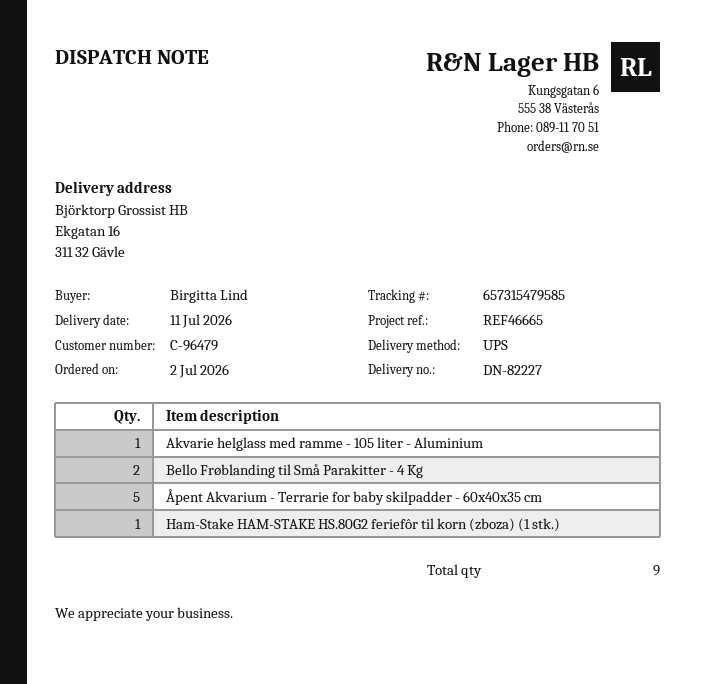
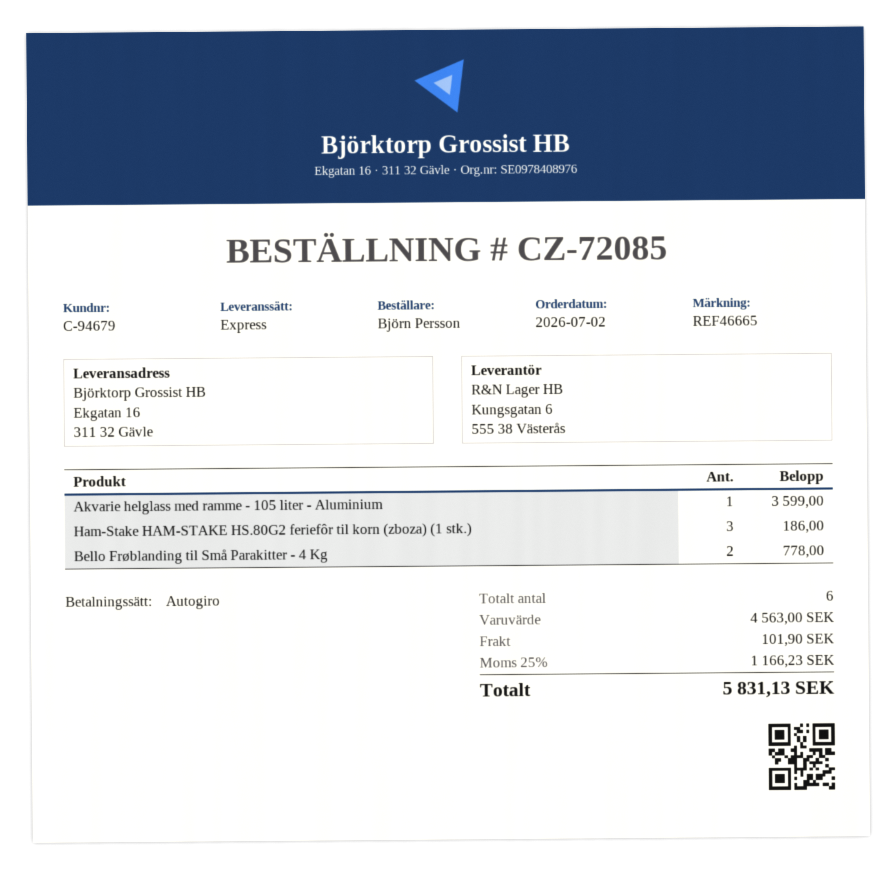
customer number: C-96479 -> C-94679
ordered by: Birgitta Lind -> Björn Persson
shipping method: UPS -> express
Åpent Akvarium - Terrarie for baby skilpadder - 60x40x35 cm: 5 -> none
Ham-Stake HAM-STAKE HS.80G2 feriefôr til korn (zboza) (1 stk.): 1 -> 3
total quantity: 9 -> 6

